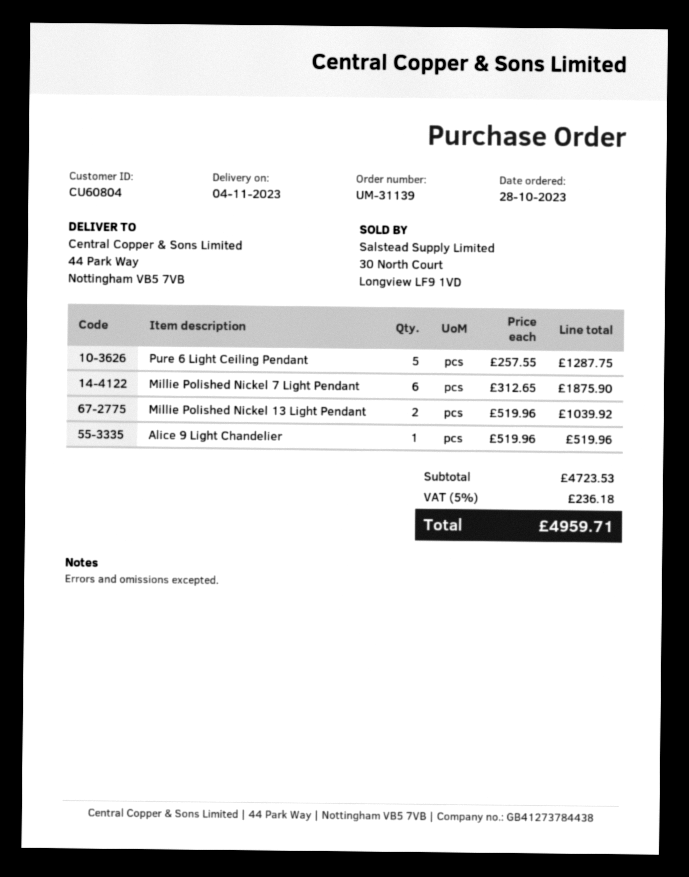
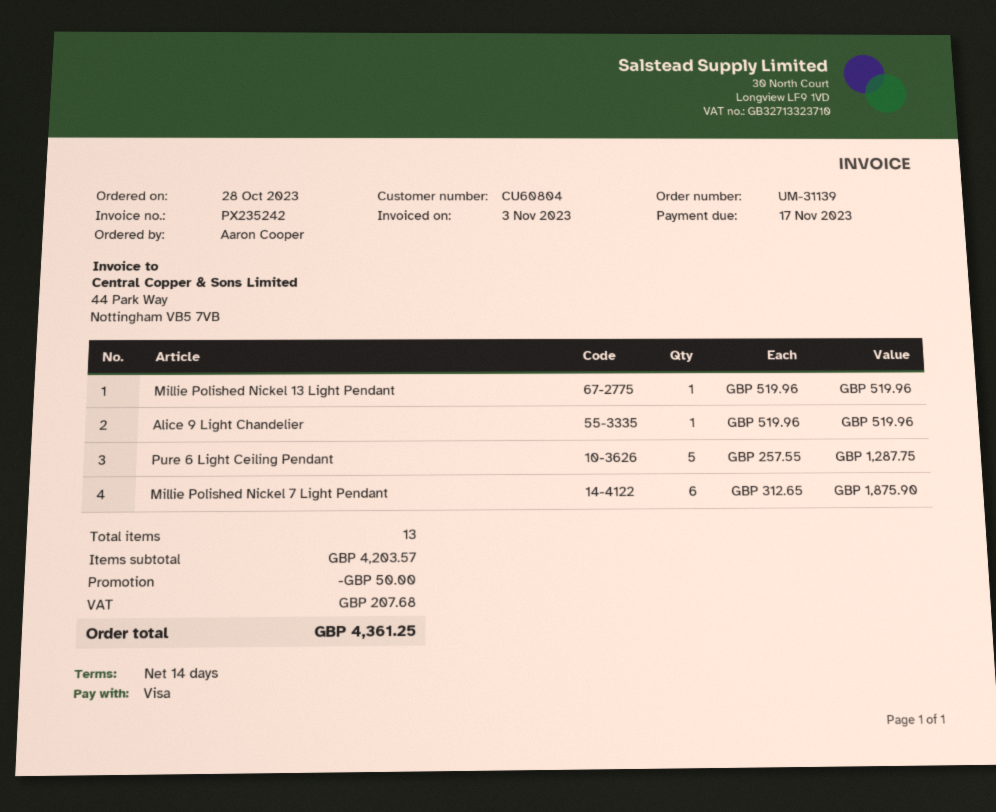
Millie Polished Nickel 13 Light Pendant: 2 x 519.96 = 1039.92 -> 1 x 519.96 = 519.96
subtotal: 4723.53 -> 4203.57
discount: none -> 50.00
tax: 236.18 -> 207.68
total: 4959.71 -> 4361.25

